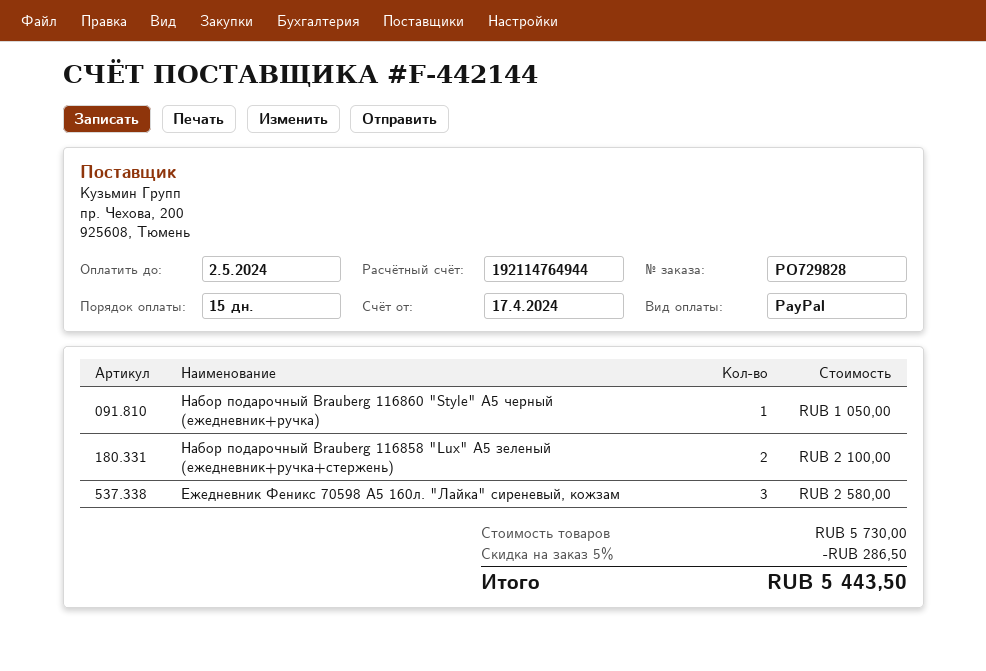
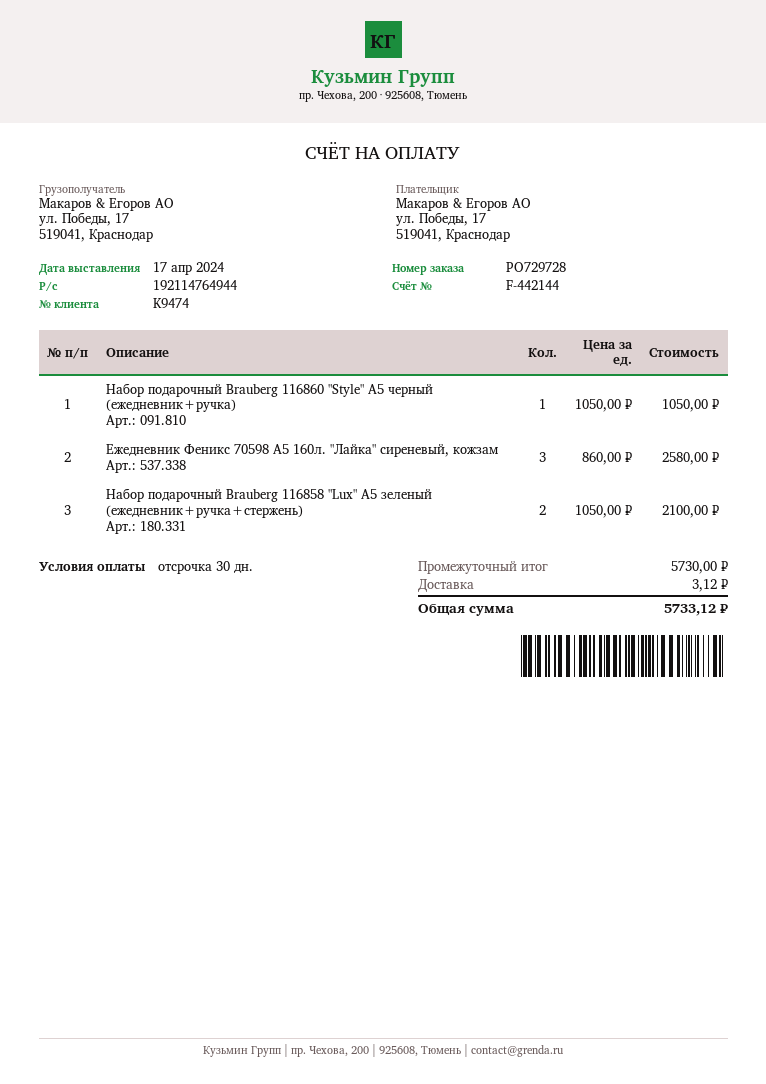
order number: PO729828 -> PO729728
payment terms: 15 days -> 30 days
discount: 5% = 286.50 -> none
shipping: none -> 3.12
total: 5443.50 -> 5733.12

